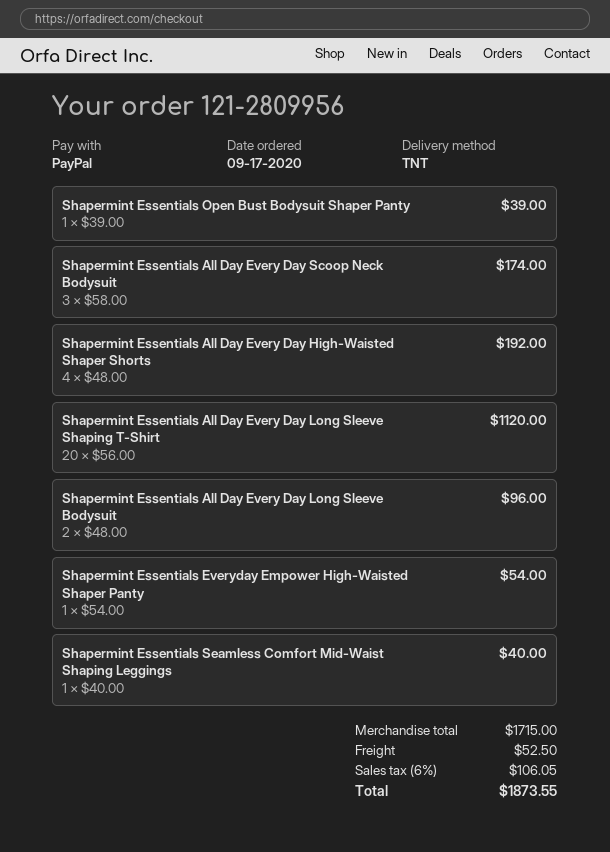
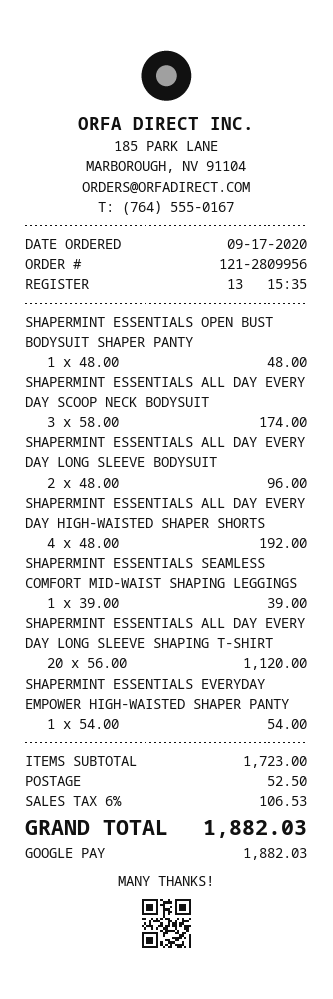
payment method: PayPal -> Google Pay
Shapermint Essentials Open Bust Bodysuit Shaper Panty: 1 x 39.00 = 39.00 -> 1 x 48.00 = 48.00
Shapermint Essentials Seamless Comfort Mid-Waist Shaping Leggings: 1 x 40.00 = 40.00 -> 1 x 39.00 = 39.00
subtotal: 1715.00 -> 1723.00
tax: 6% = 106.05 -> 6% = 106.53
total: 1873.55 -> 1882.03

